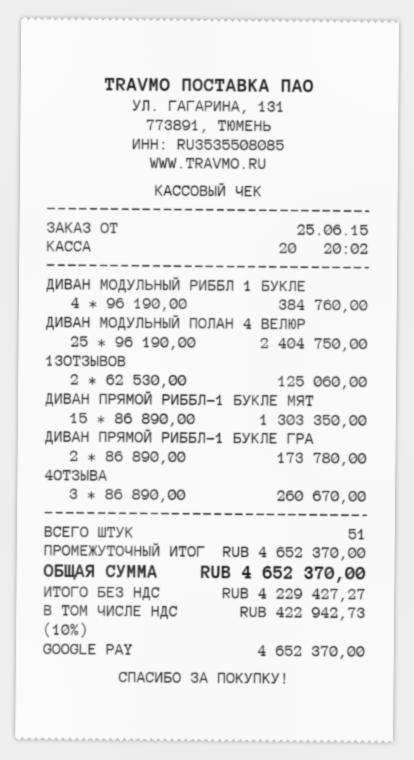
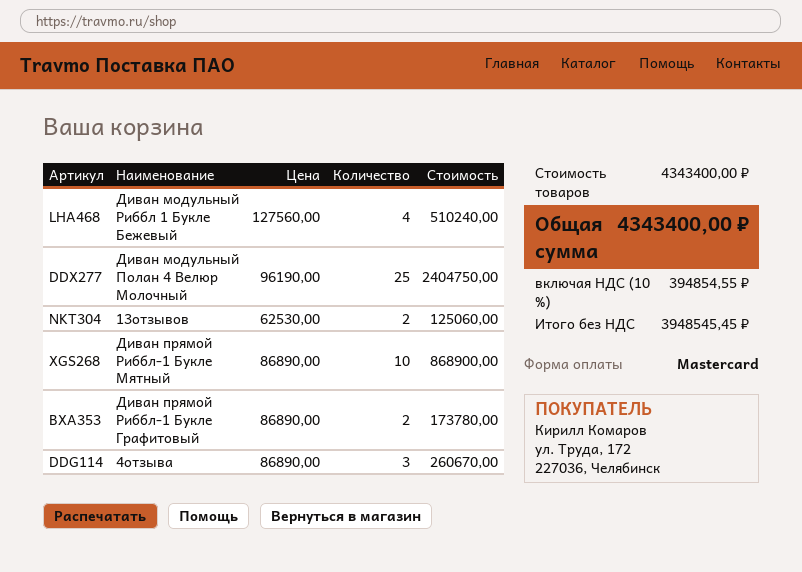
payment method: Google Pay -> Mastercard
ДИВАН МОДУЛЬНЫЙ РИББЛ 1 БУКЛЕ: 4 x 96190.00 = 384760.00 -> 4 x 127560.00 = 510240.00
ДИВАН ПРЯМОЙ РИББЛ-1 БУКЛЕ МЯТ: 15 x 86890.00 = 1303350.00 -> 10 x 86890.00 = 868900.00
subtotal: 4652370.00 -> 4343400.00
net: 4229427.27 -> 3948545.45
tax: 10% = 422942.73 -> 10% = 394854.55
total: 4652370.00 -> 4343400.00

